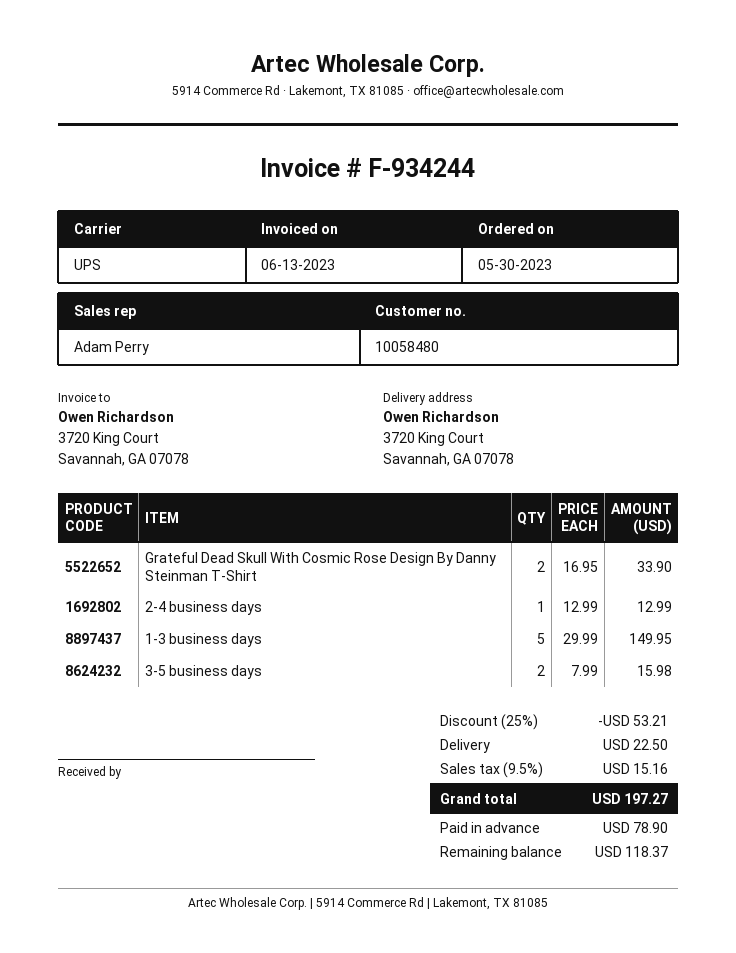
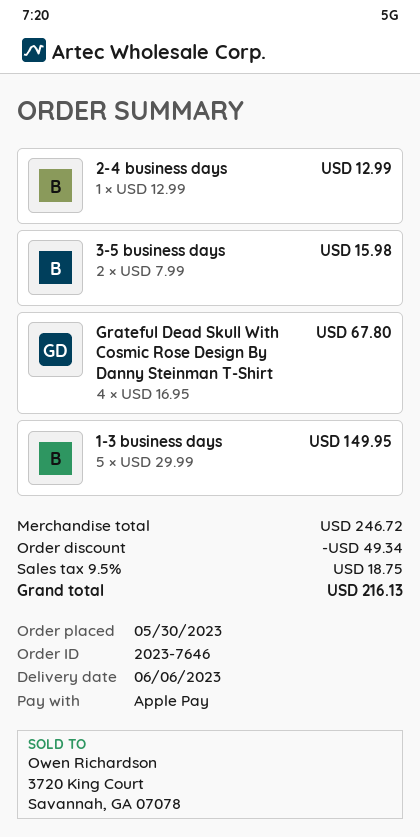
Grateful Dead Skull With Cosmic Rose Design By Danny Steinman T-Shirt: 2 x 16.95 = 33.90 -> 4 x 16.95 = 67.80
discount: 53.21 -> 49.34
shipping: 22.50 -> none
tax: 9.5% = 15.16 -> 9.5% = 18.75
total: 197.27 -> 216.13

